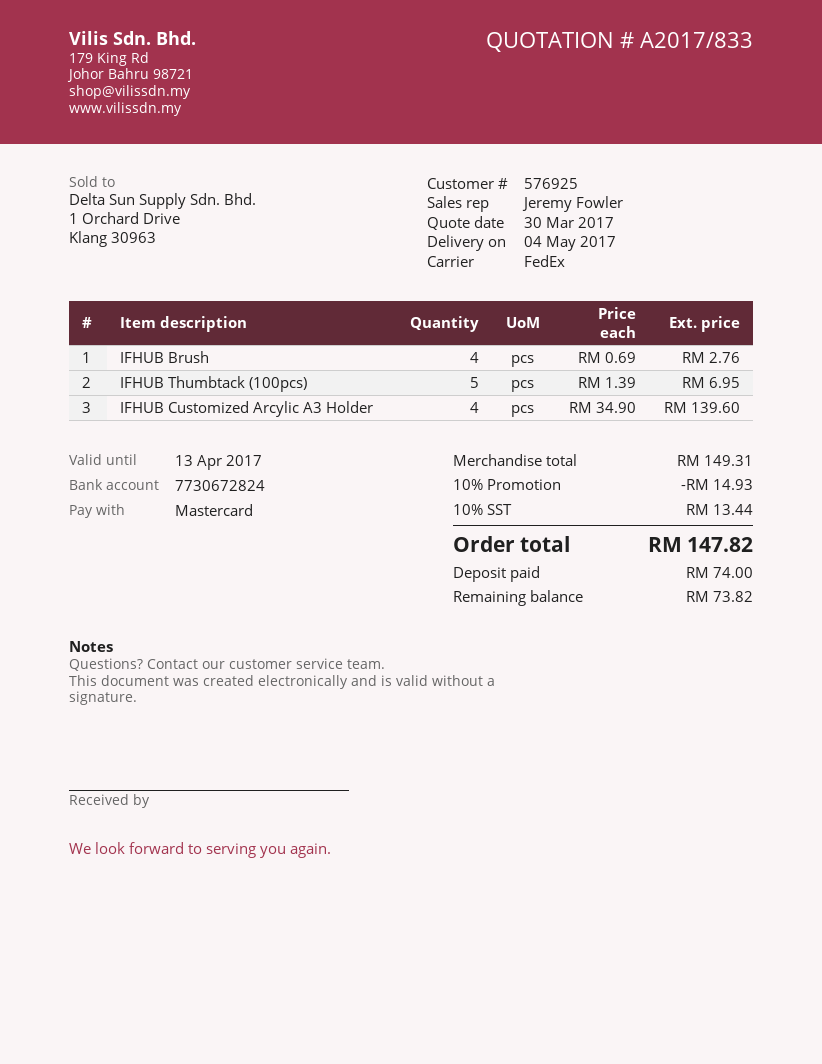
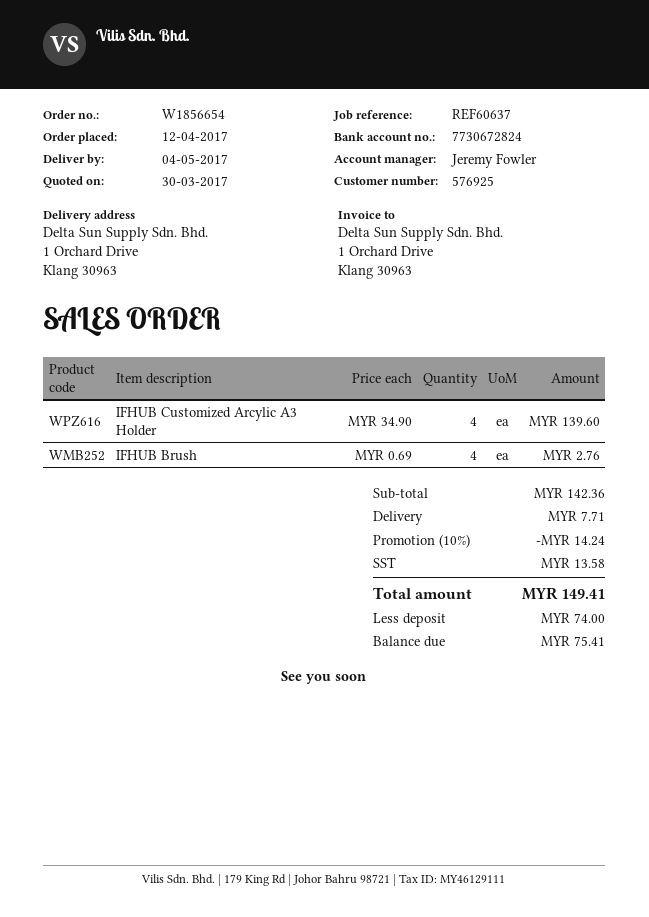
IFHUB Thumbtack (100pcs): 5 x 1.39 = 6.95 -> none
subtotal: 149.31 -> 142.36
discount: 10% = 14.93 -> 10% = 14.24
shipping: none -> 7.71
tax: 13.44 -> 13.58
total: 147.82 -> 149.41
balance: 73.82 -> 75.41

